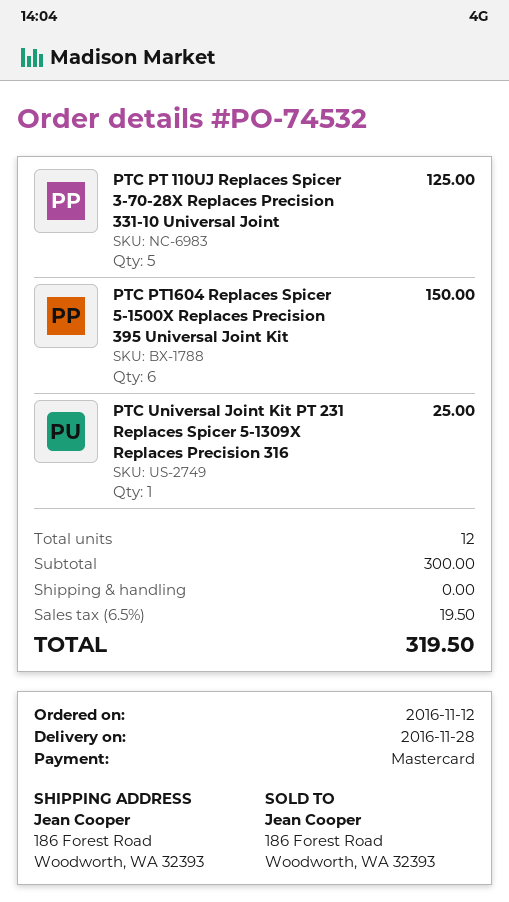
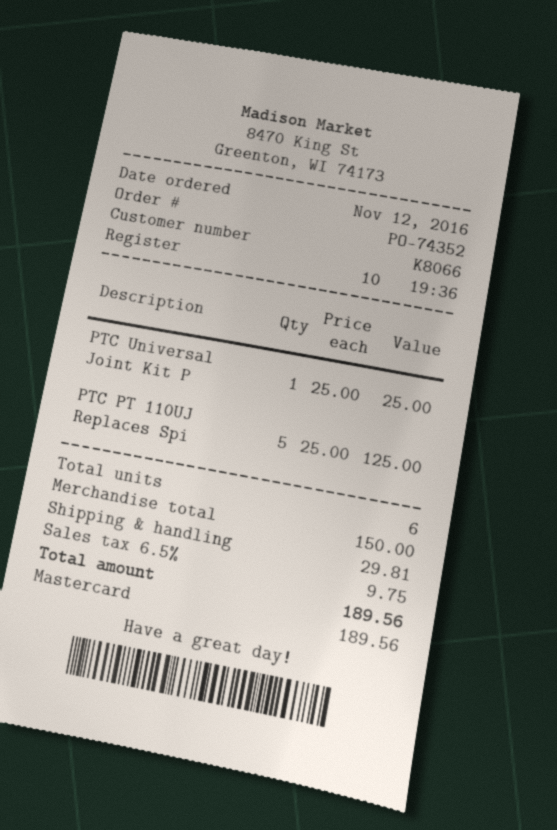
order number: PO-74532 -> PO-74352
PTC PT1604 Replaces Spicer 5-1500X Replaces Precision 395 Universal Joint Kit: 6 for 150.00 -> none
total quantity: 12 -> 6
subtotal: 300.00 -> 150.00
shipping: 0.00 -> 29.81
tax: 6.5% = 19.50 -> 6.5% = 9.75
total: 319.50 -> 189.56

